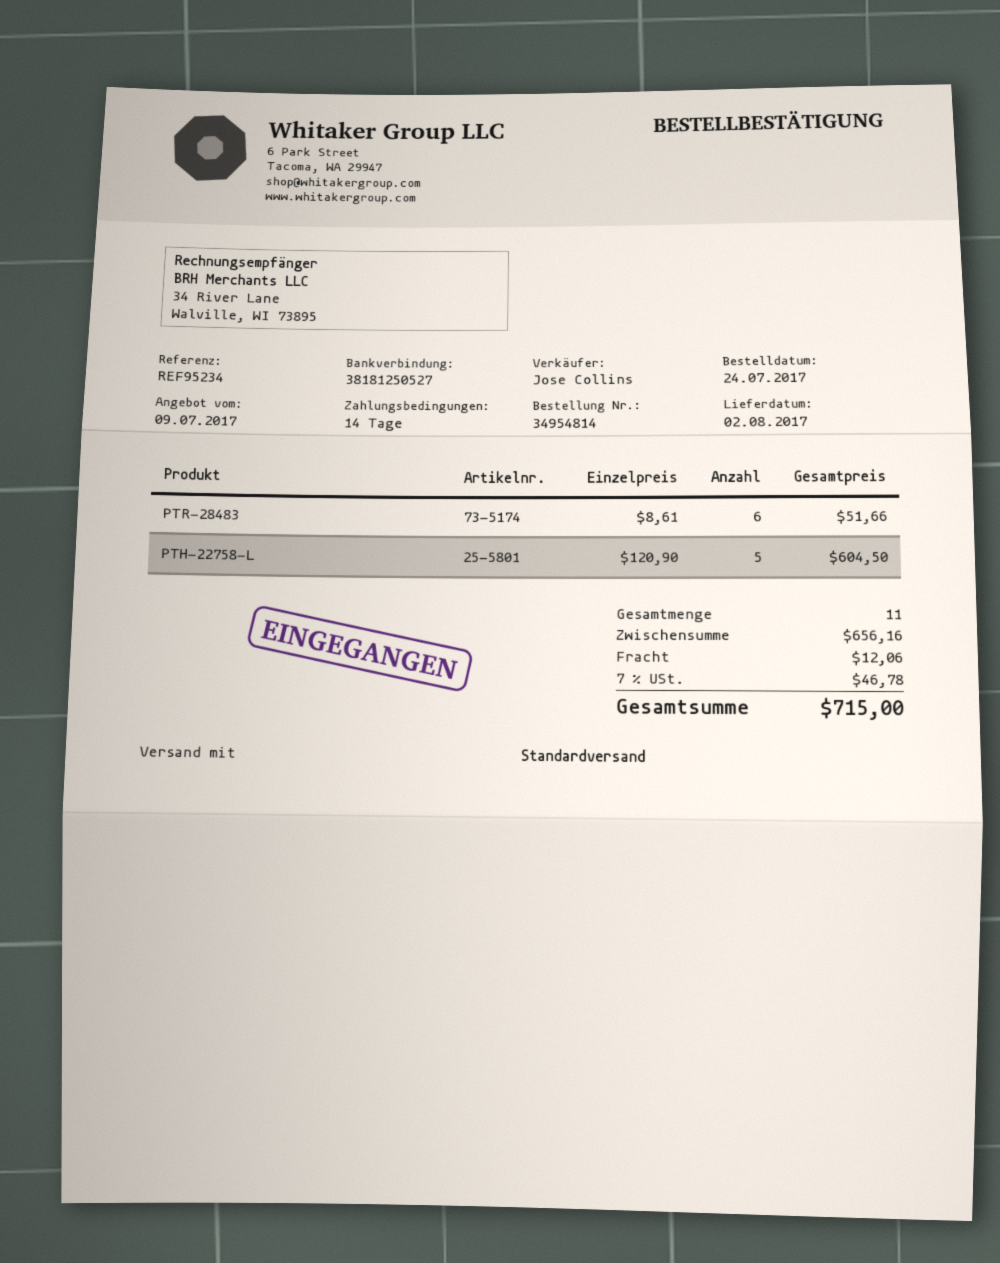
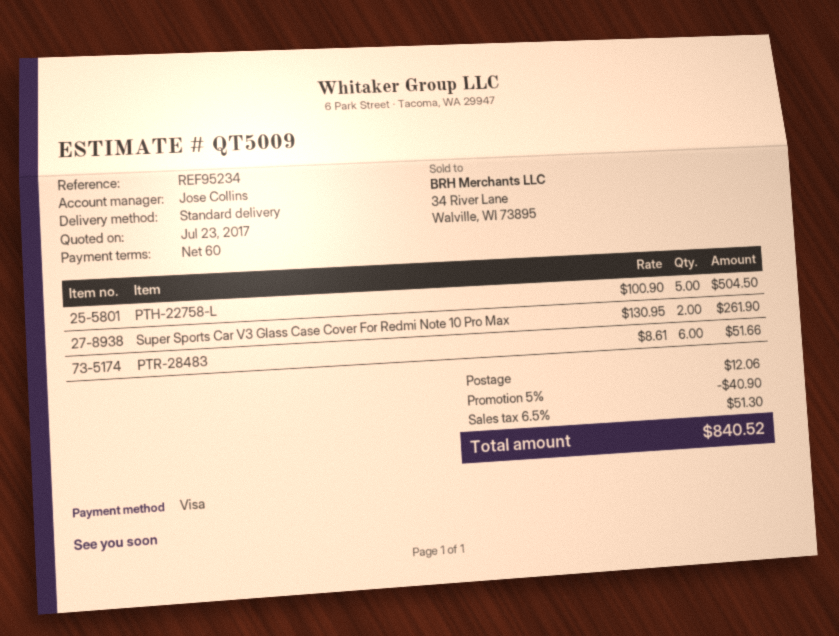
quote date: 2017-07-09 -> 2017-07-23
payment terms: 14 days -> 60 days
PTH-22758-L: 5 x 120.90 = 604.50 -> 5 x 100.90 = 504.50
Super Sports Car V3 Glass Case Cover For Redmi Note 10 Pro Max: none -> 2 x 130.95 = 261.90
discount: none -> 5% = 40.90
tax: 7% = 46.78 -> 6.5% = 51.30
total: 715.00 -> 840.52

